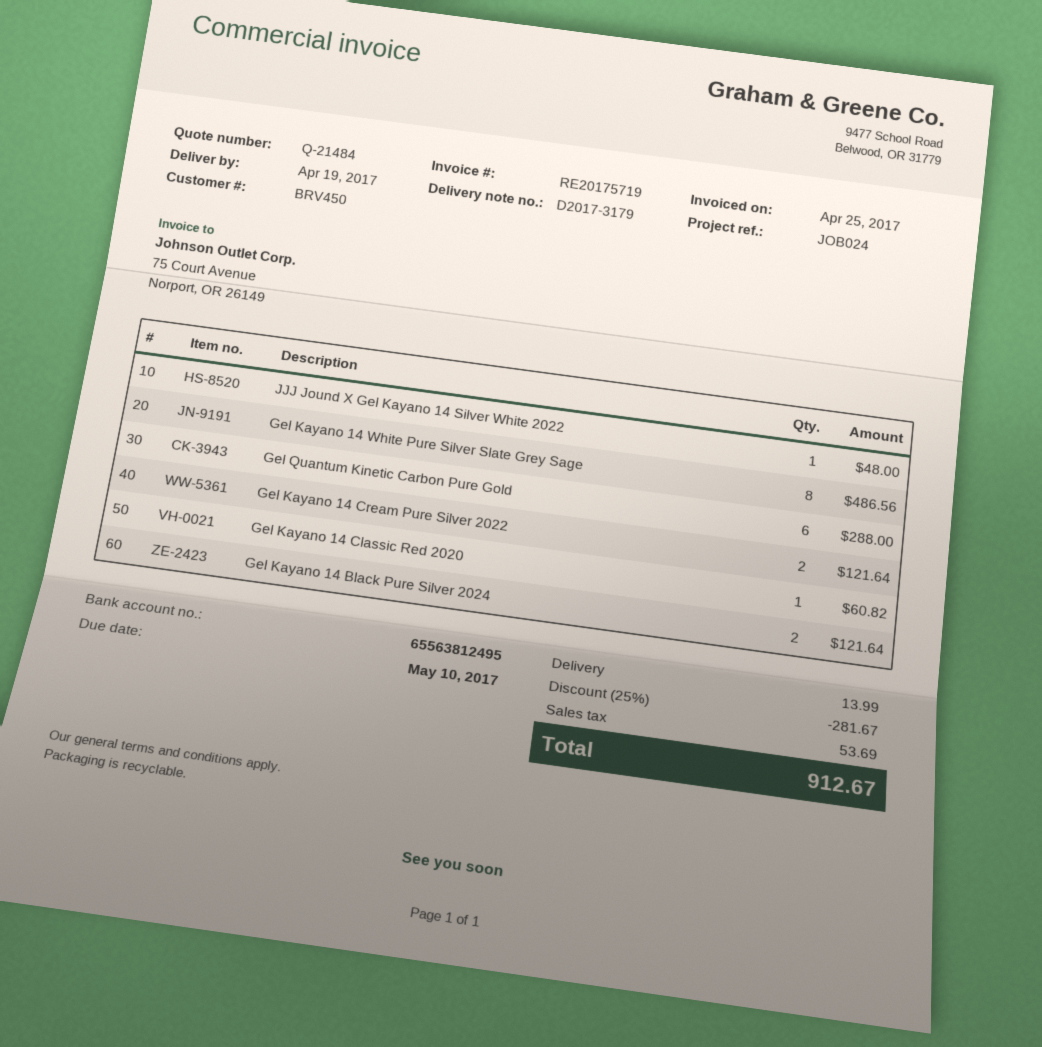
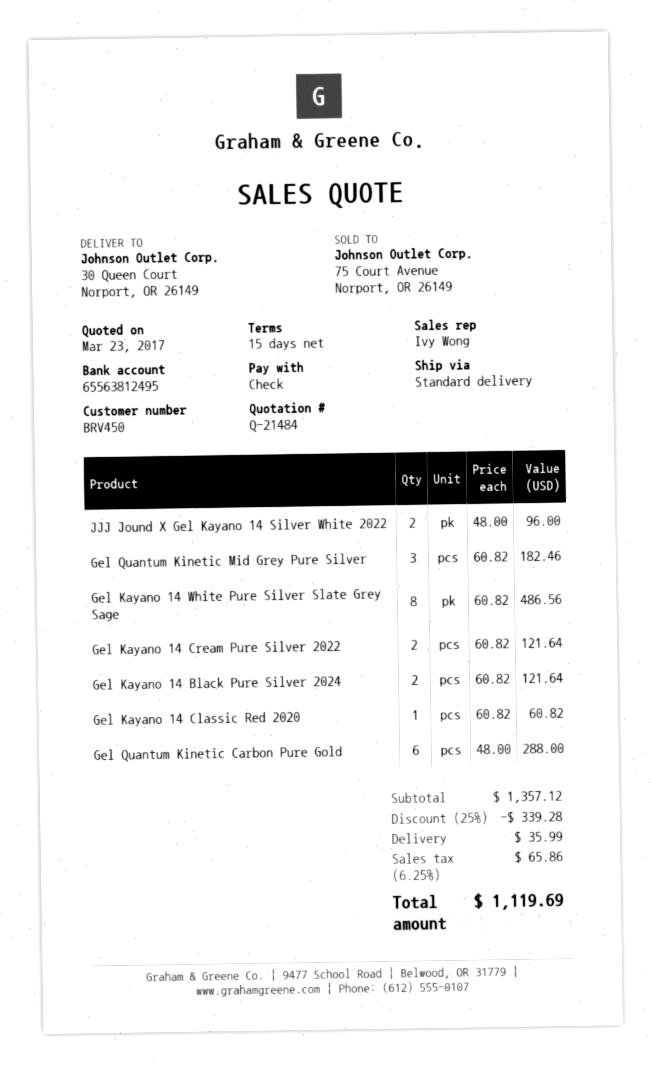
JJJ Jound X Gel Kayano 14 Silver White 2022: 1 for 48.00 -> 2 for 96.00
Gel Quantum Kinetic Mid Grey Pure Silver: none -> 3 for 182.46
discount: 25% = 281.67 -> 25% = 339.28
shipping: 13.99 -> 35.99
tax: 53.69 -> 65.86
total: 912.67 -> 1119.69

